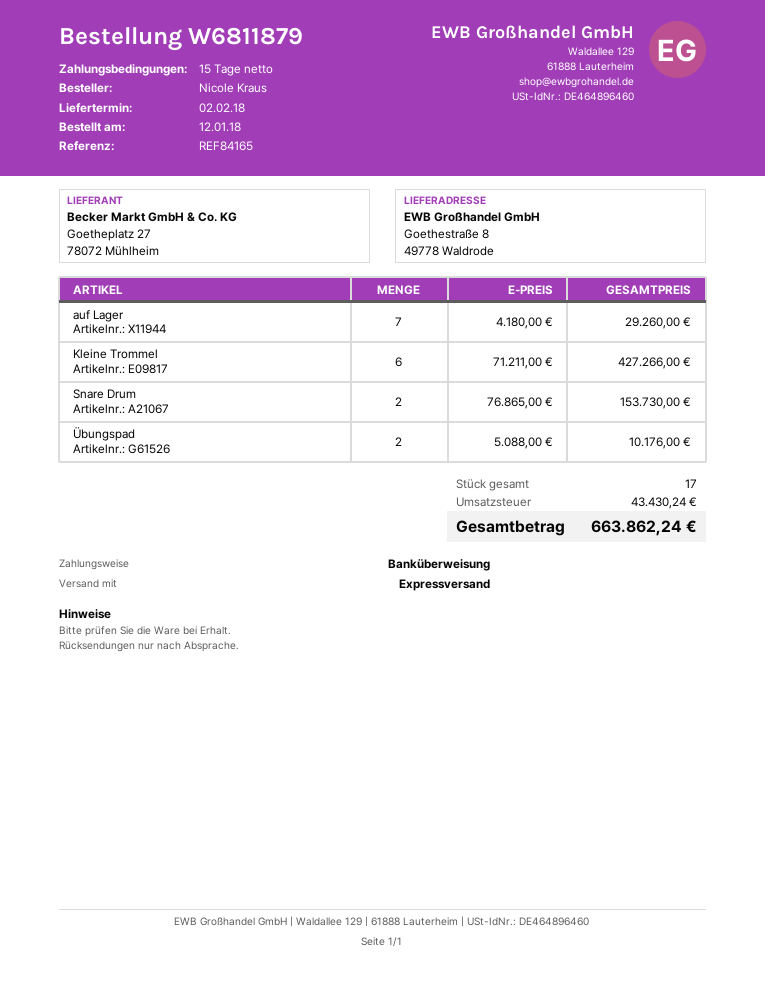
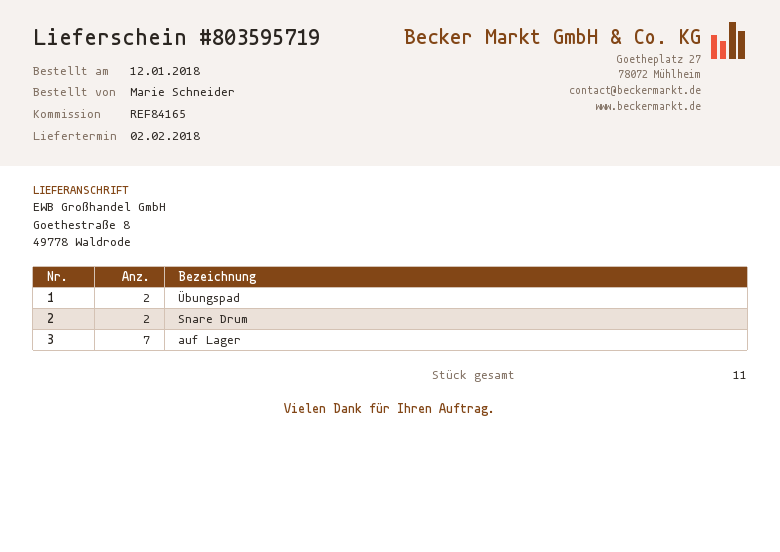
ordered by: Nicole Kraus -> Marie Schneider
Kleine Trommel: 6 -> none
total quantity: 17 -> 11

